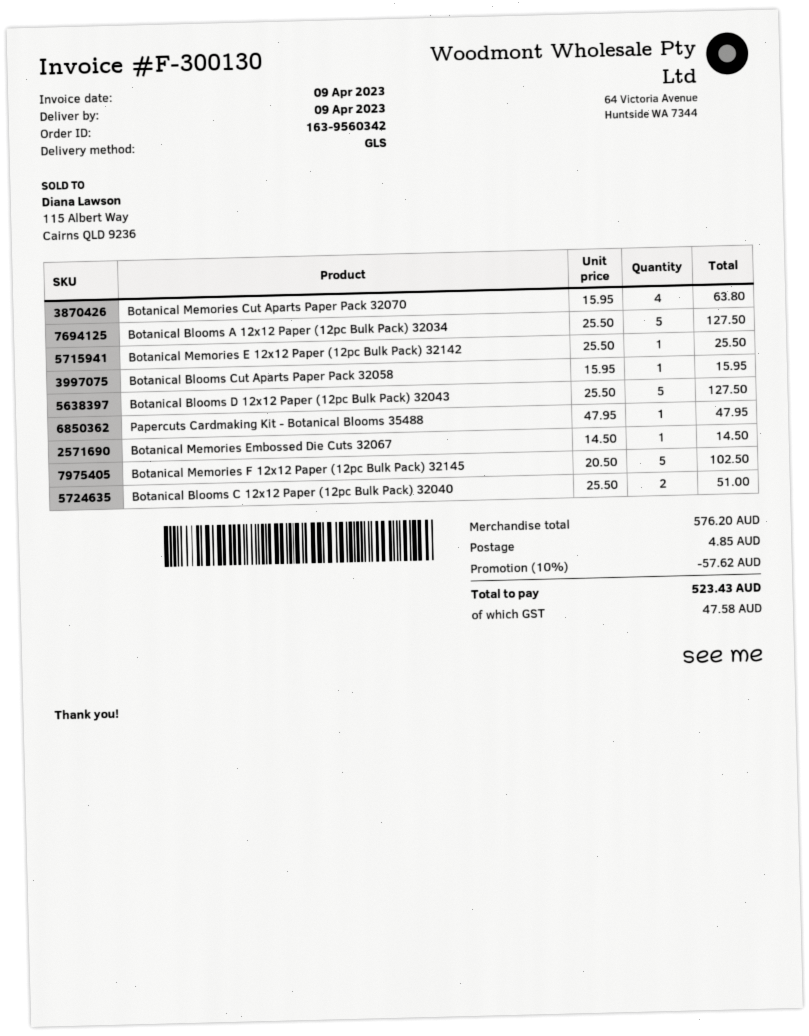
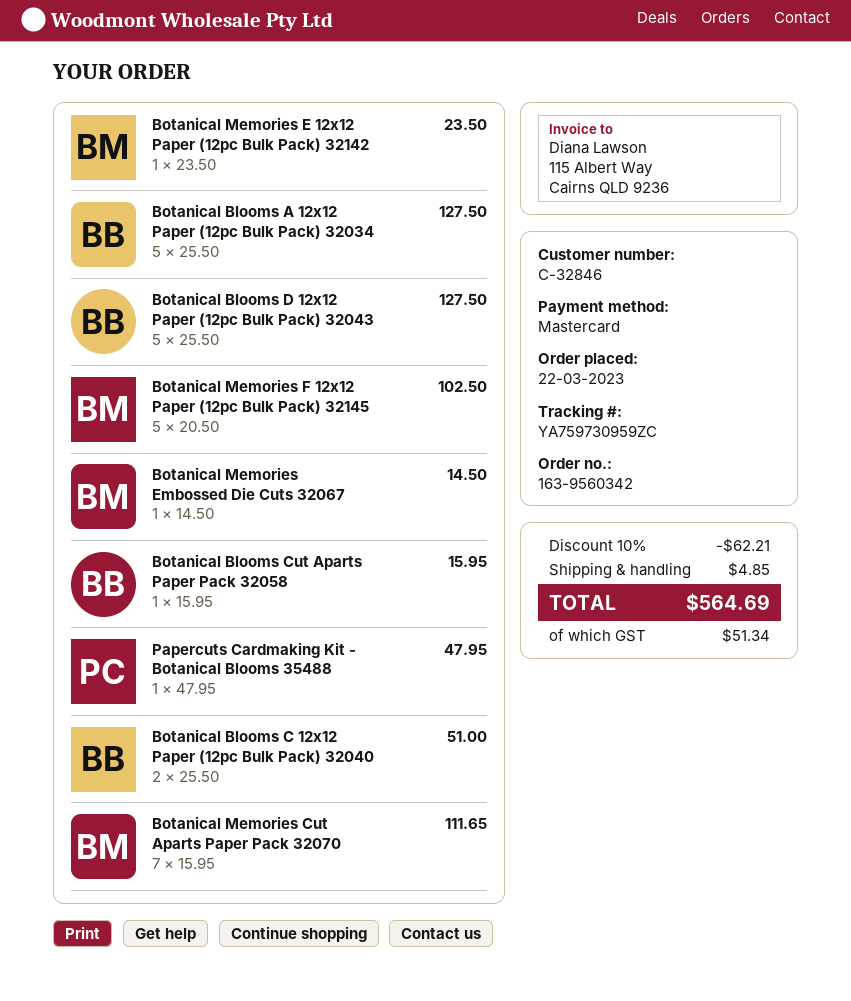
Botanical Memories Cut Aparts Paper Pack 32070: 4 x 15.95 = 63.80 -> 7 x 15.95 = 111.65
Botanical Memories E 12x12 Paper (12pc Bulk Pack) 32142: 1 x 25.50 = 25.50 -> 1 x 23.50 = 23.50
discount: 10% = 57.62 -> 10% = 62.21
tax: 47.58 -> 51.34
total: 523.43 -> 564.69

